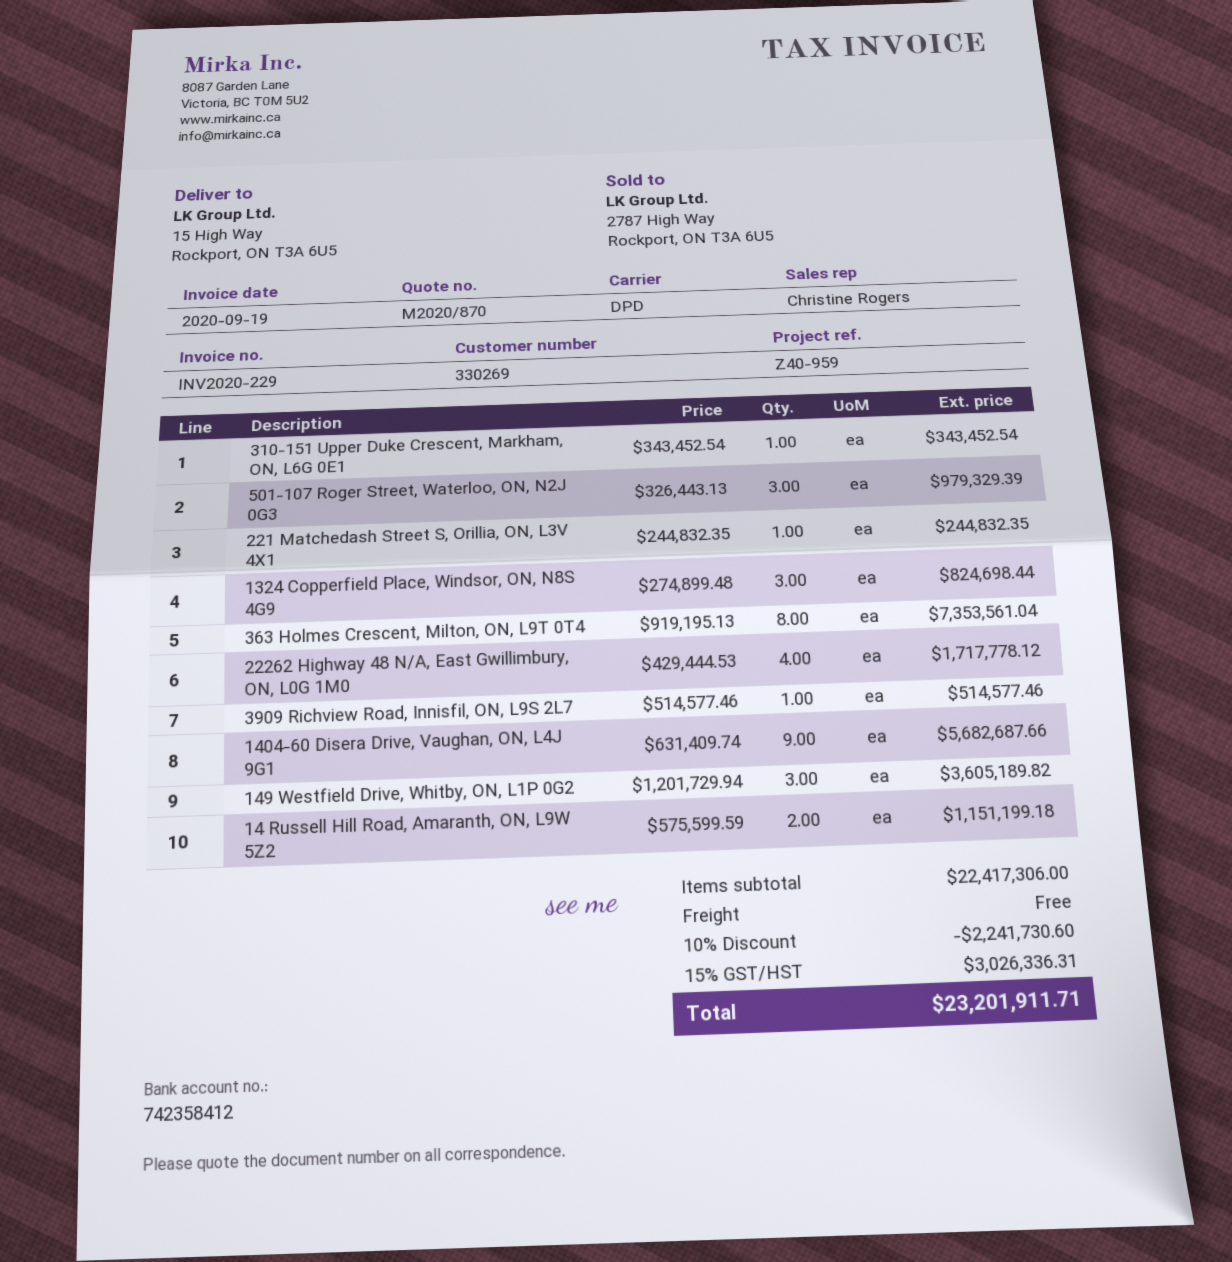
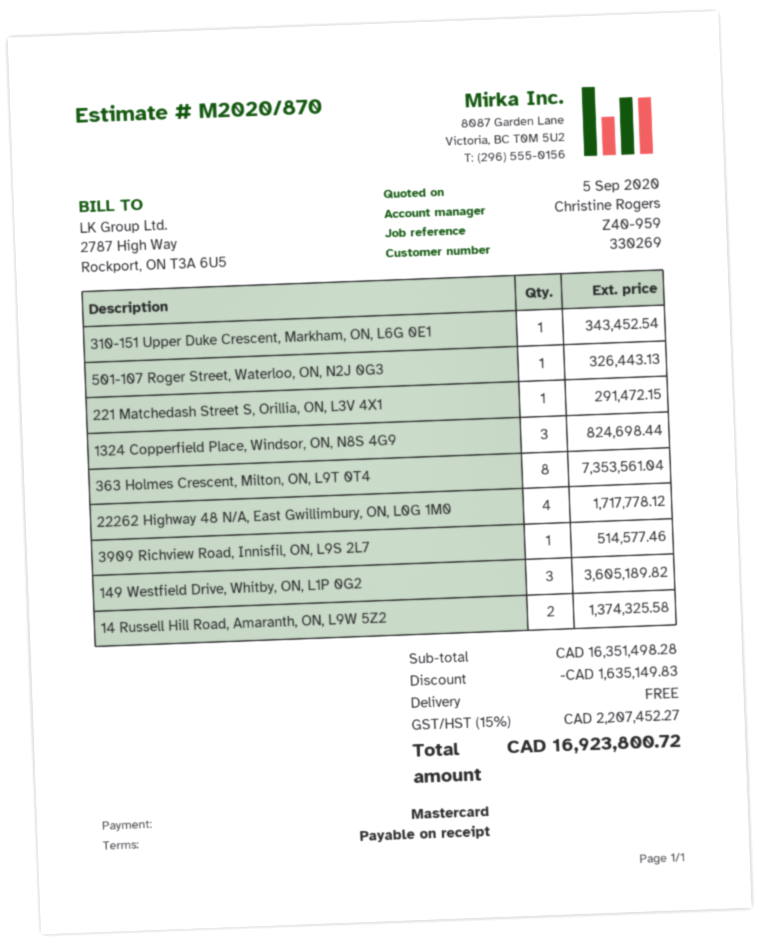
501-107 Roger Street, Waterloo, ON, N2J 0G3: 3 for 979329.39 -> 1 for 326443.13
221 Matchedash Street S, Orillia, ON, L3V 4X1: 1 for 244832.35 -> 1 for 291472.15
1404-60 Disera Drive, Vaughan, ON, L4J 9G1: 9 for 5682687.66 -> none
14 Russell Hill Road, Amaranth, ON, L9W 5Z2: 2 for 1151199.18 -> 2 for 1374325.58
subtotal: 22417306.00 -> 16351498.28
discount: 2241730.60 -> 1635149.83
tax: 15% = 3026336.31 -> 15% = 2207452.27
total: 23201911.71 -> 16923800.72

